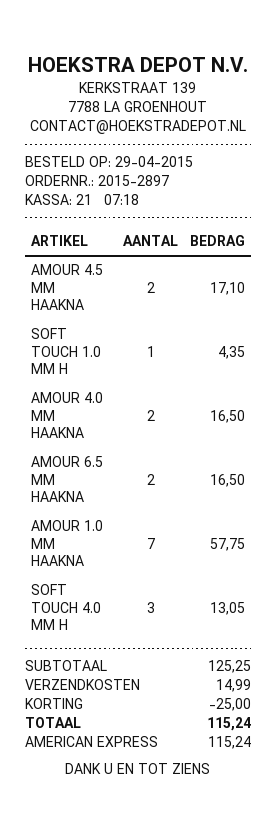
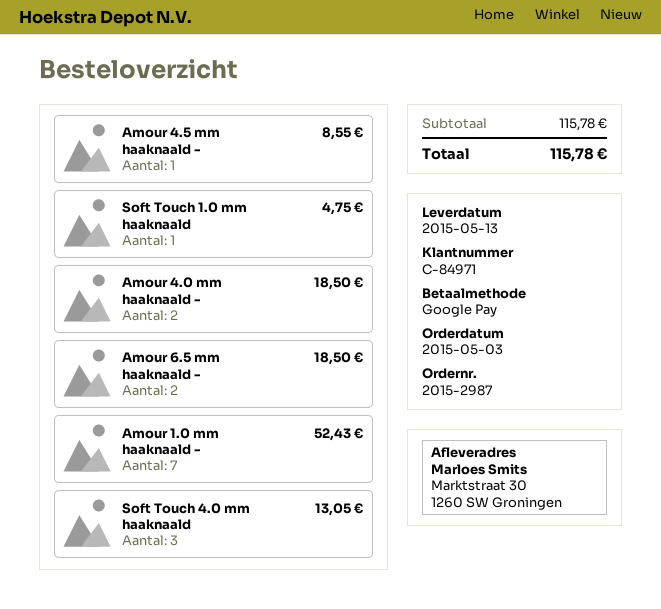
order number: 2015-2897 -> 2015-2987
order date: 2015-04-29 -> 2015-05-03
payment method: American Express -> Google Pay
AMOUR 4.5 MM HAAKNA: 2 for 17.10 -> 1 for 8.55
SOFT TOUCH 1.0 MM H: 1 for 4.35 -> 1 for 4.75
AMOUR 4.0 MM HAAKNA: 2 for 16.50 -> 2 for 18.50
AMOUR 6.5 MM HAAKNA: 2 for 16.50 -> 2 for 18.50
AMOUR 1.0 MM HAAKNA: 7 for 57.75 -> 7 for 52.43
subtotal: 125.25 -> 115.78
discount: 25.00 -> none
shipping: 14.99 -> none
total: 115.24 -> 115.78

